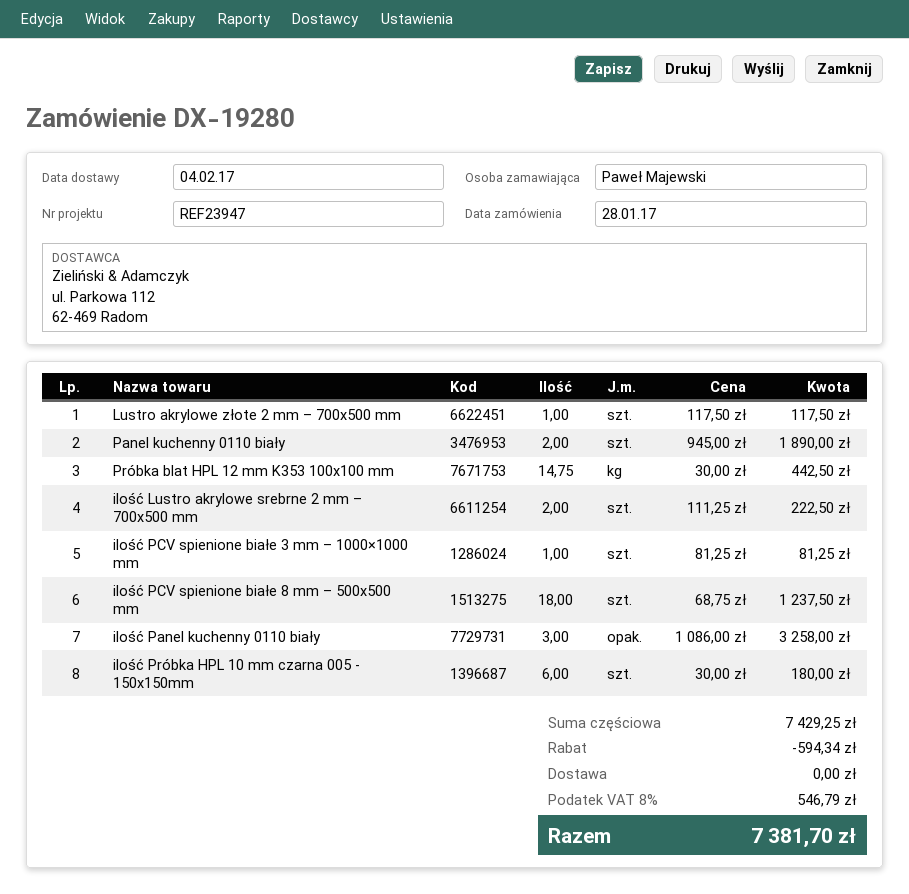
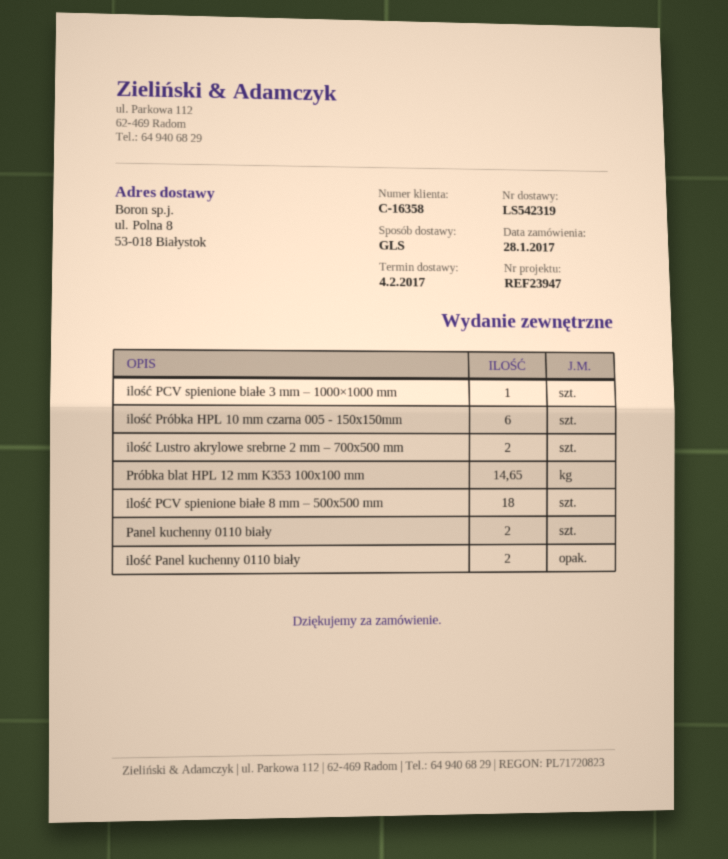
Lustro akrylowe złote 2 mm – 700x500 mm: 1 -> none
Próbka blat HPL 12 mm K353 100x100 mm: 14.75 -> 14.65
ilość Panel kuchenny 0110 biały: 3 -> 2

